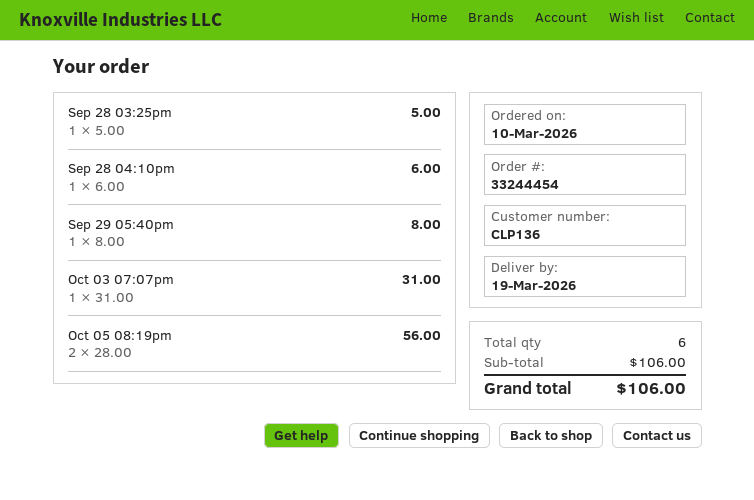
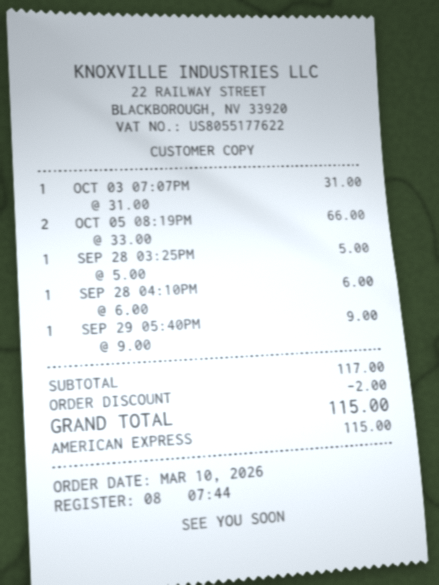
Sep 29 05:40pm: 1 x 8.00 = 8.00 -> 1 x 9.00 = 9.00
Oct 05 08:19pm: 2 x 28.00 = 56.00 -> 2 x 33.00 = 66.00
subtotal: 106.00 -> 117.00
discount: none -> 2.00
total: 106.00 -> 115.00

